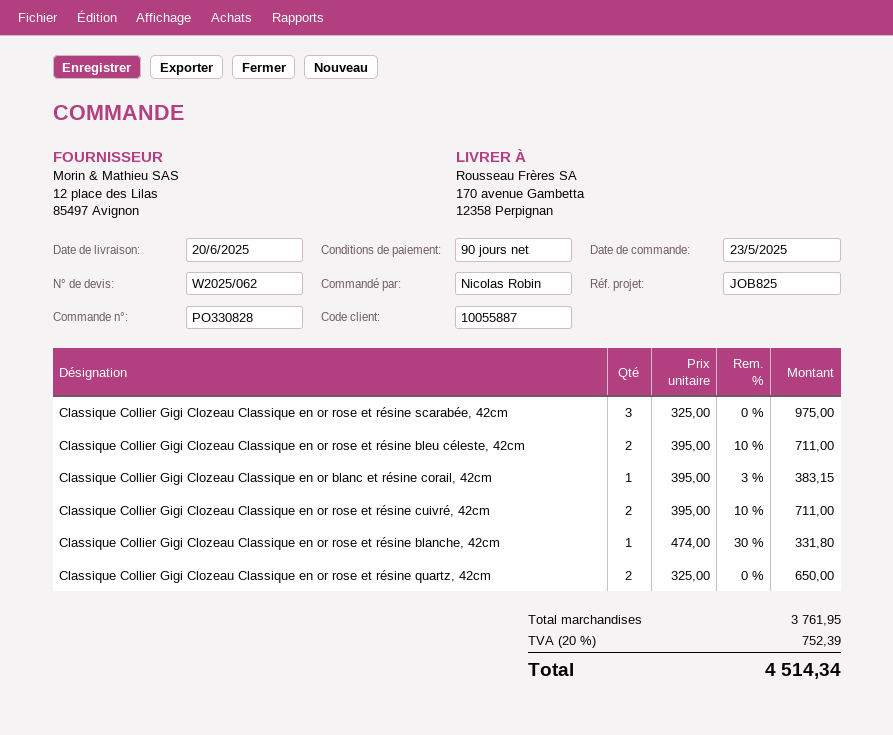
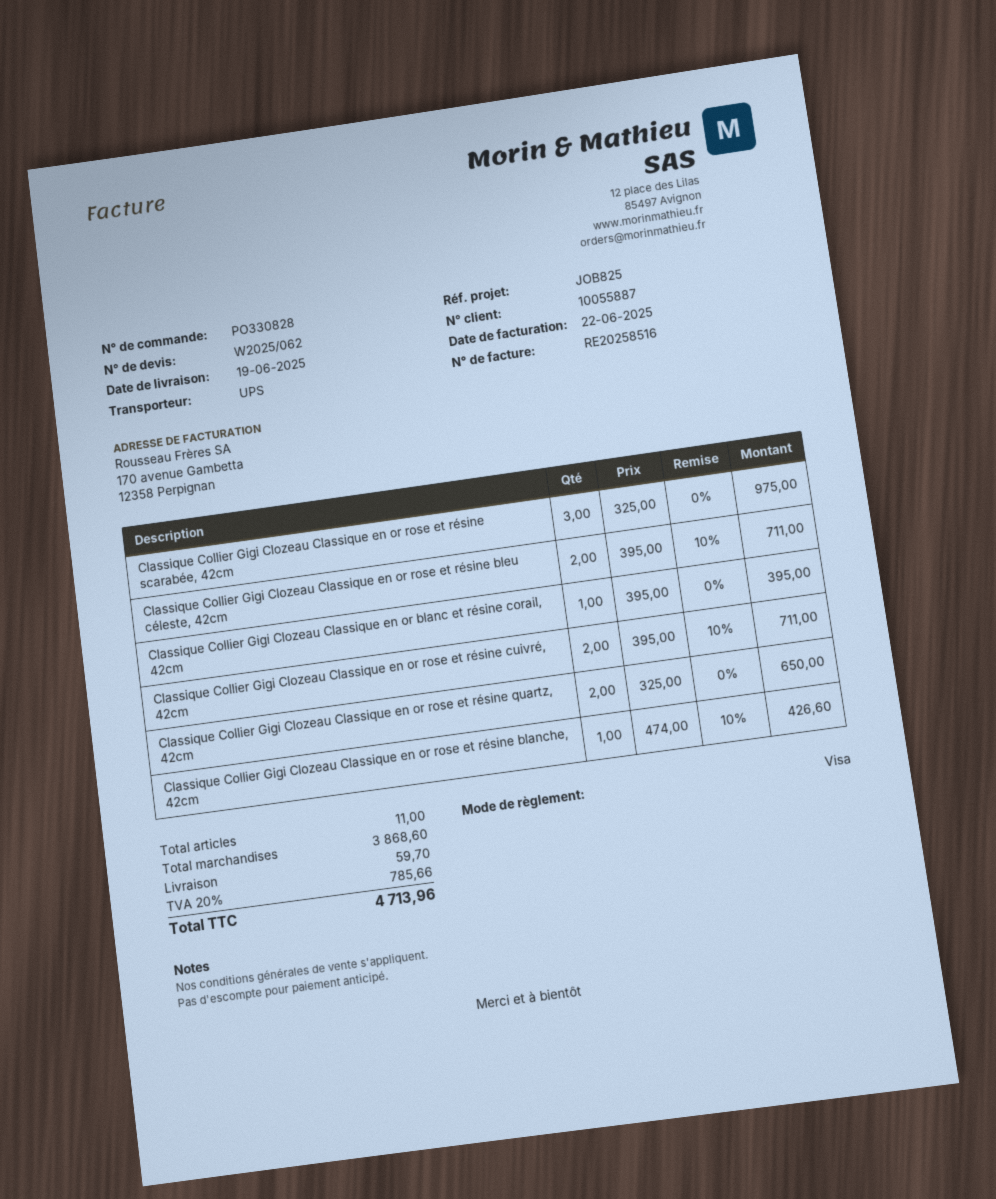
delivery date: 2025-06-20 -> 2025-06-19
Classique Collier Gigi Clozeau Classique en or blanc et résine corail, 42cm: 1 x 395.00 - 3% = 383.15 -> 1 x 395.00 = 395.00
Classique Collier Gigi Clozeau Classique en or rose et résine blanche, 42cm: 1 x 474.00 - 30% = 331.80 -> 1 x 474.00 - 10% = 426.60
subtotal: 3761.95 -> 3868.60
shipping: none -> 59.70
tax: 20% = 752.39 -> 20% = 785.66
total: 4514.34 -> 4713.96

